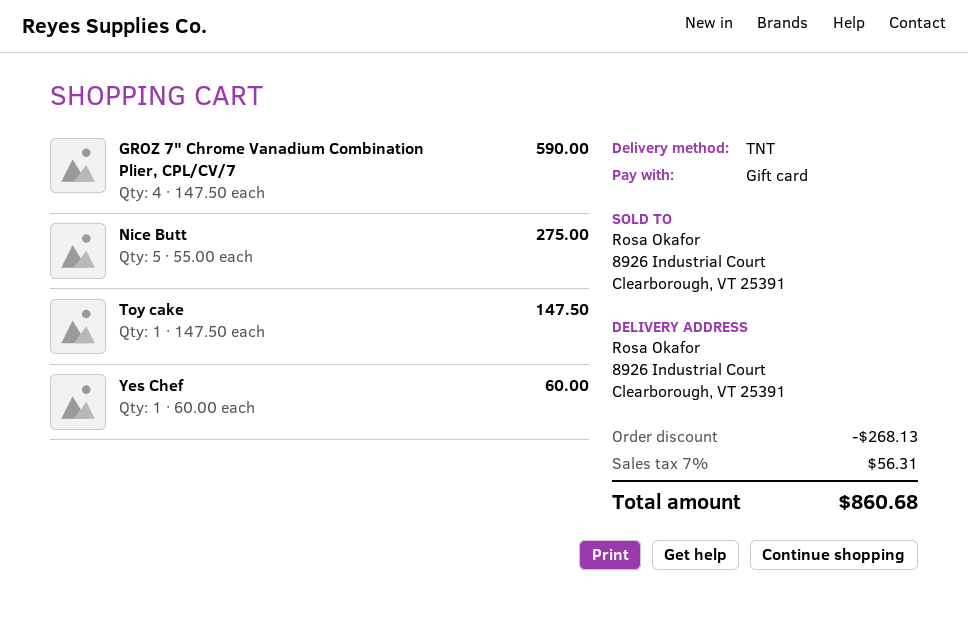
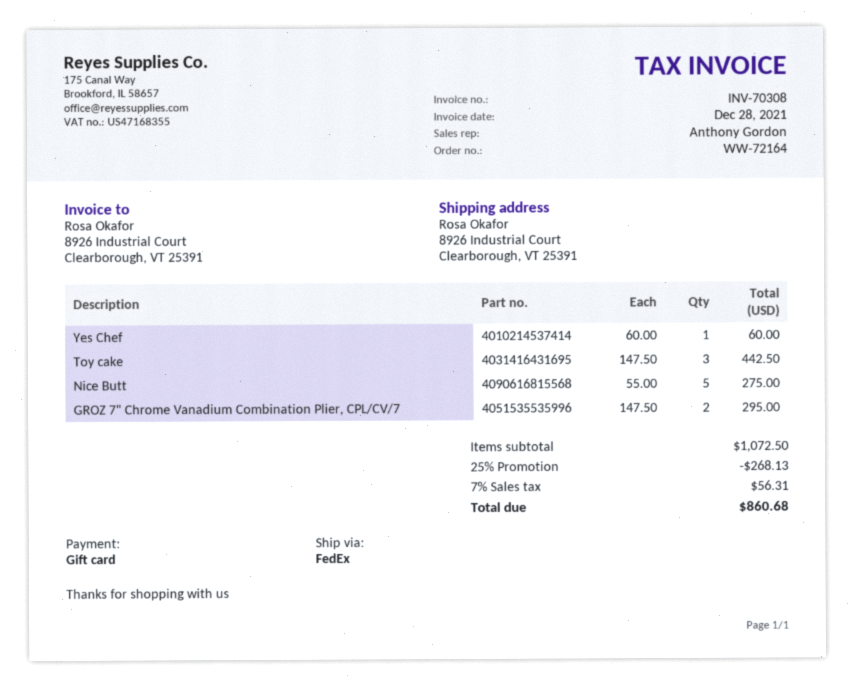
shipping method: TNT -> FedEx
GROZ 7" Chrome Vanadium Combination Plier, CPL/CV/7: 4 x 147.50 = 590.00 -> 2 x 147.50 = 295.00
Toy cake: 1 x 147.50 = 147.50 -> 3 x 147.50 = 442.50

